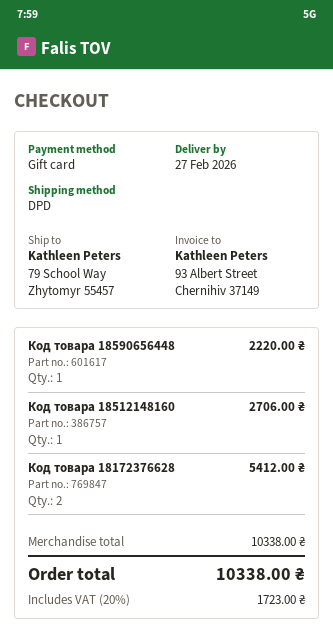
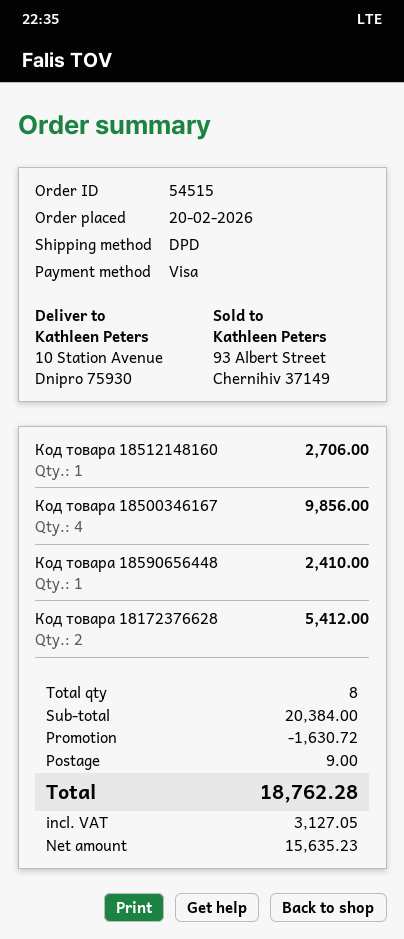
payment method: gift card -> Visa
ship to: 79 School Way, Zhytomyr 55457 -> 10 Station Avenue, Dnipro 75930
Код товара 18590656448: 1 for 2220.00 -> 1 for 2410.00
Код товара 18500346167: none -> 4 for 9856.00
subtotal: 10338.00 -> 20384.00
discount: none -> 1630.72
shipping: none -> 9.00
tax: 1723.00 -> 3127.05
total: 10338.00 -> 18762.28

